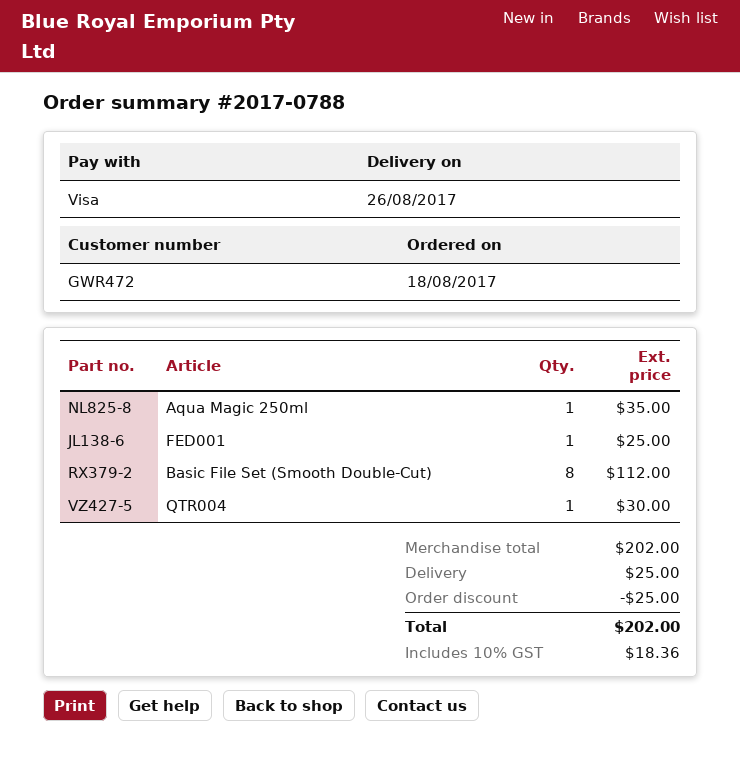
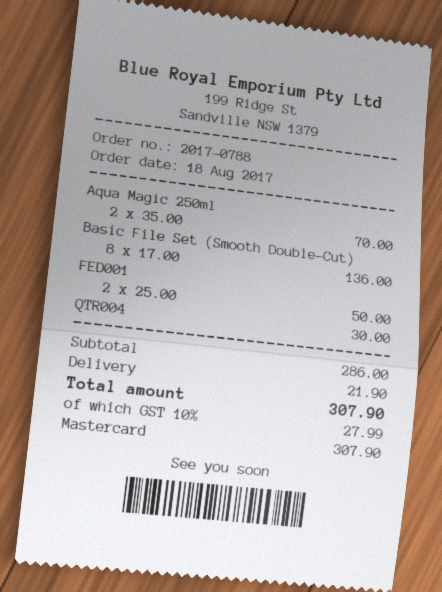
payment method: Visa -> Mastercard
Aqua Magic 250ml: 1 for 35.00 -> 2 for 70.00
FED001: 1 for 25.00 -> 2 for 50.00
Basic File Set (Smooth Double-Cut): 8 for 112.00 -> 8 for 136.00
subtotal: 202.00 -> 286.00
discount: 25.00 -> none
shipping: 25.00 -> 21.90
tax: 10% = 18.36 -> 10% = 27.99
total: 202.00 -> 307.90

